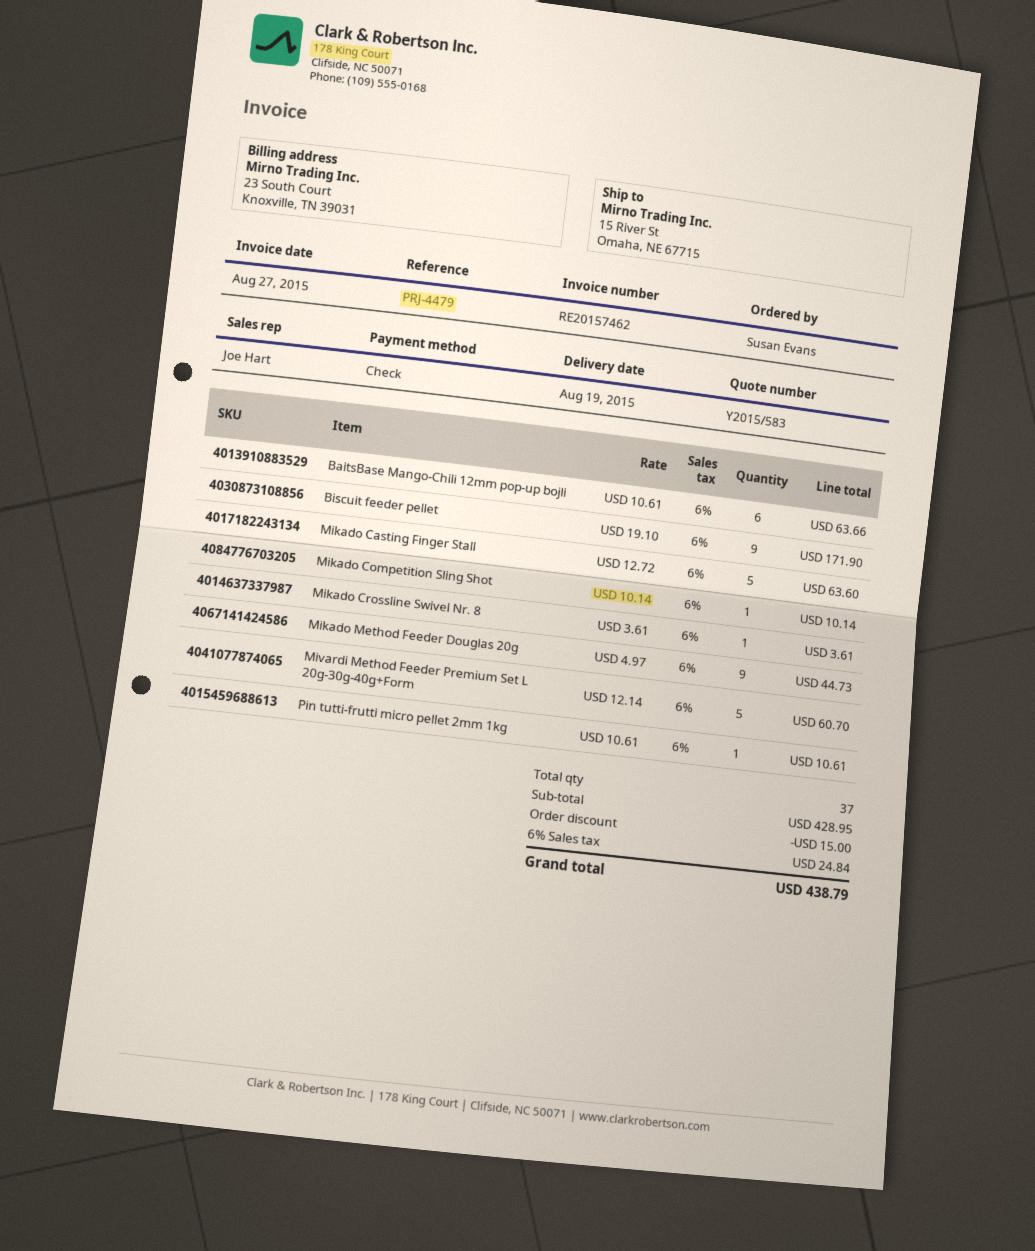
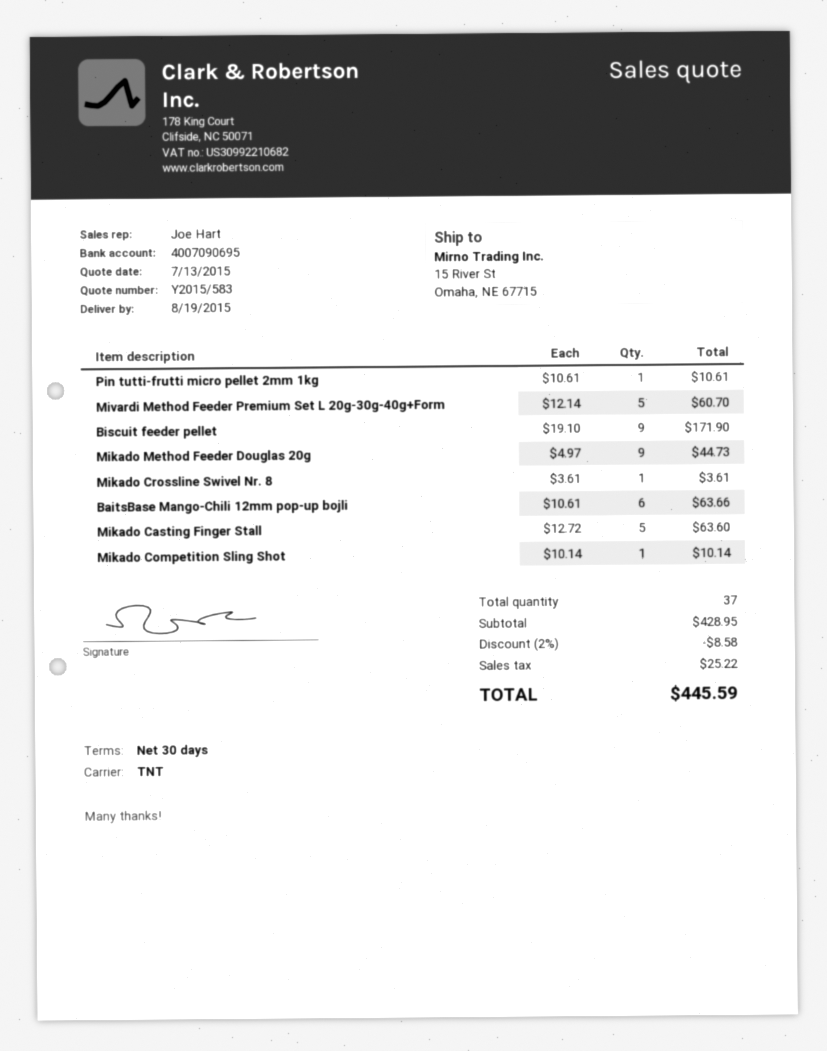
discount: 15.00 -> 8.58
tax: 24.84 -> 25.22
total: 438.79 -> 445.59

